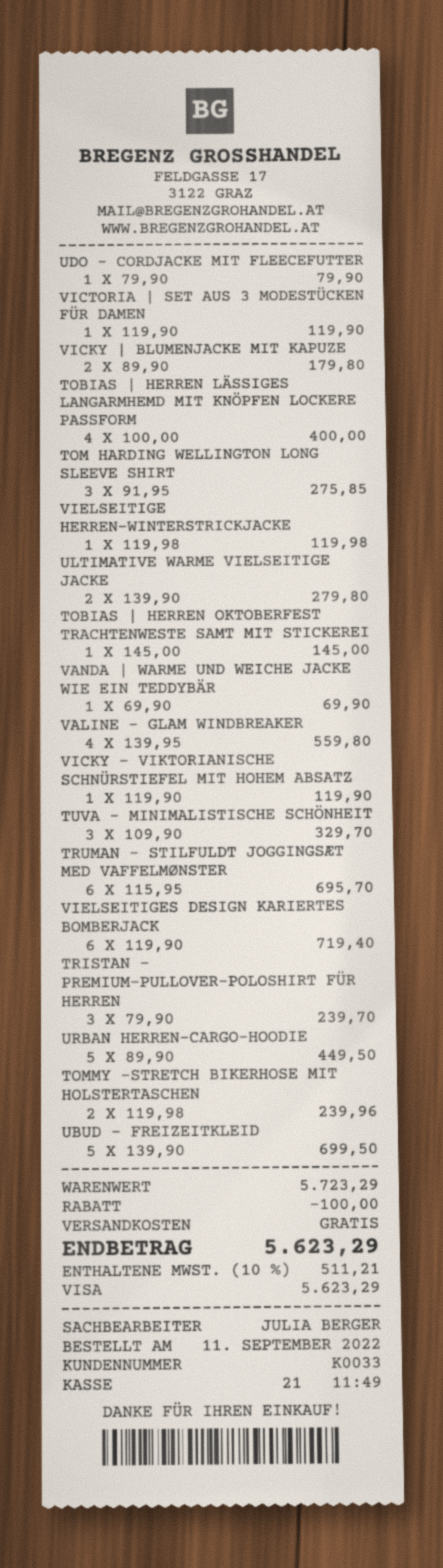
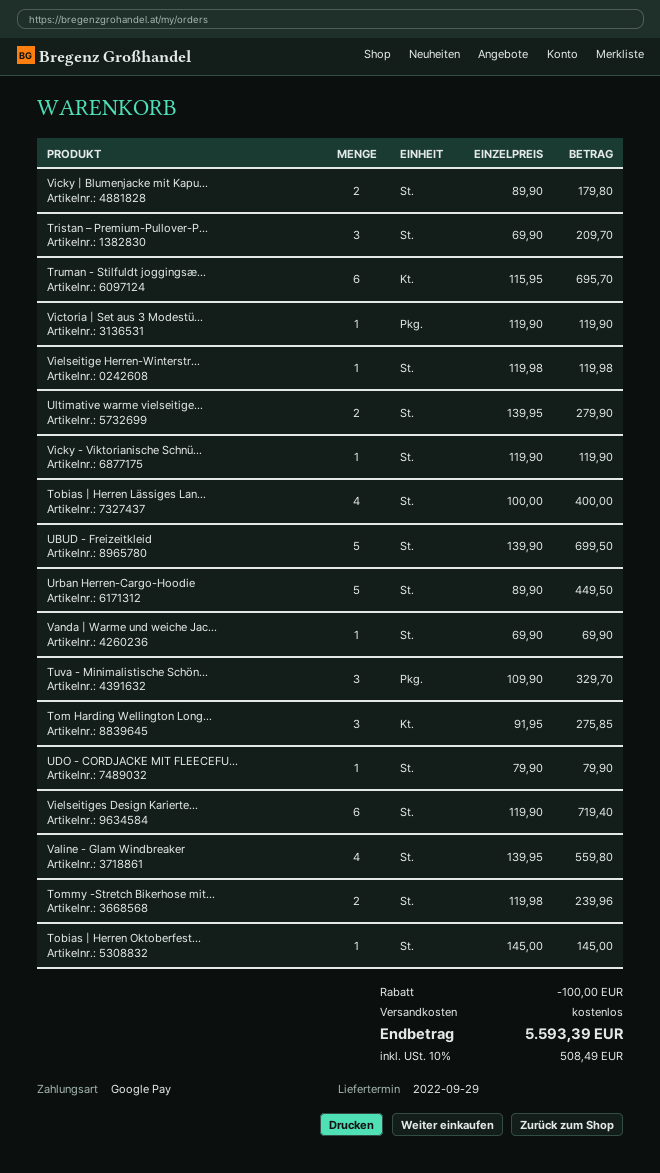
payment method: Visa -> Google Pay
ULTIMATIVE WARME VIELSEITIGE JACKE: 2 x 139.90 = 279.80 -> 2 x 139.95 = 279.90
TRISTAN – PREMIUM-PULLOVER-POLOSHIRT FÜR HERREN: 3 x 79.90 = 239.70 -> 3 x 69.90 = 209.70
tax: 10% = 511.21 -> 10% = 508.49
total: 5623.29 -> 5593.39

